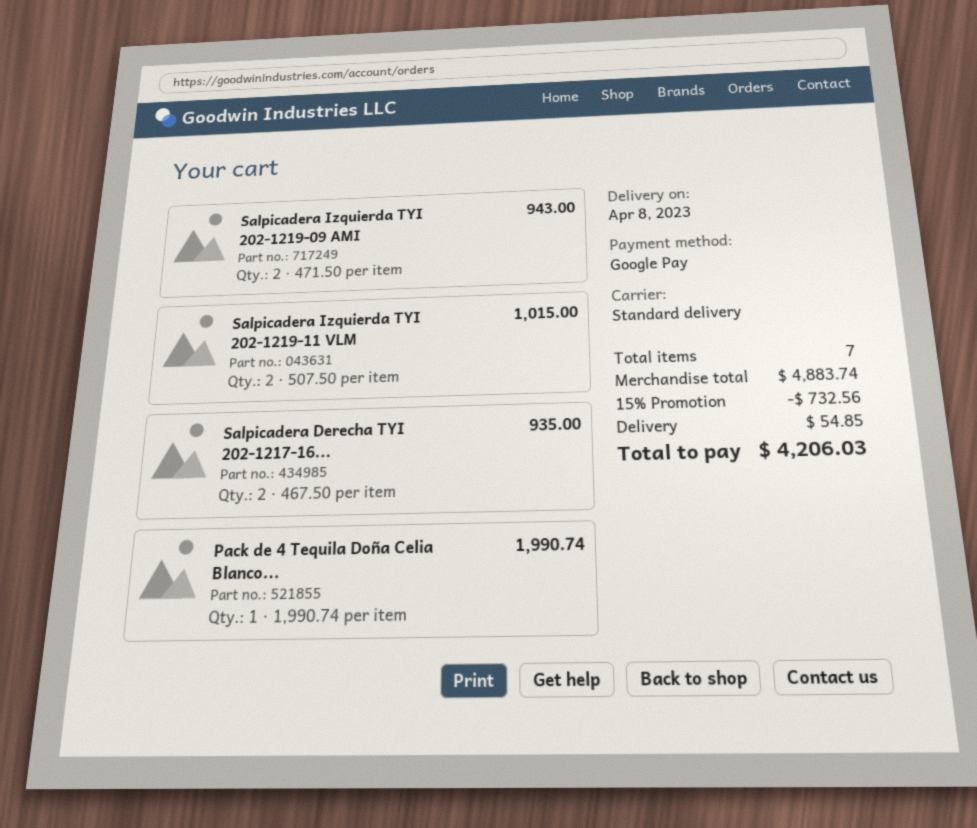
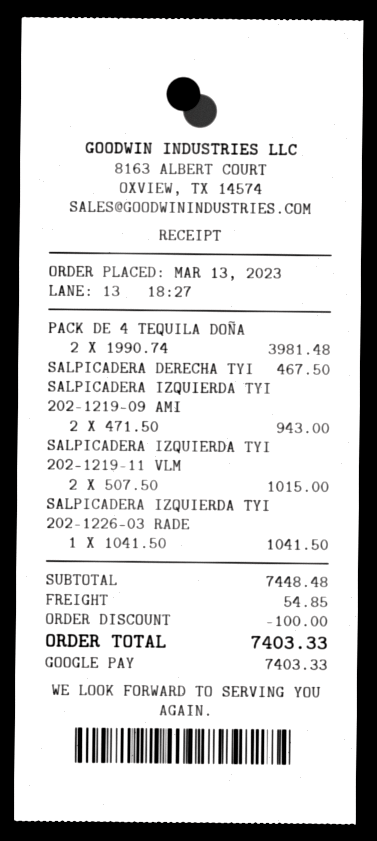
Salpicadera Derecha TYI 202-1217-16...: 2 x 467.50 = 935.00 -> 1 x 467.50 = 467.50
Pack de 4 Tequila Doña Celia Blanco...: 1 x 1990.74 = 1990.74 -> 2 x 1990.74 = 3981.48
SALPICADERA IZQUIERDA TYI 202-1226-03 RADE: none -> 1 x 1041.50 = 1041.50
subtotal: 4883.74 -> 7448.48
discount: 732.56 -> 100.00
total: 4206.03 -> 7403.33

